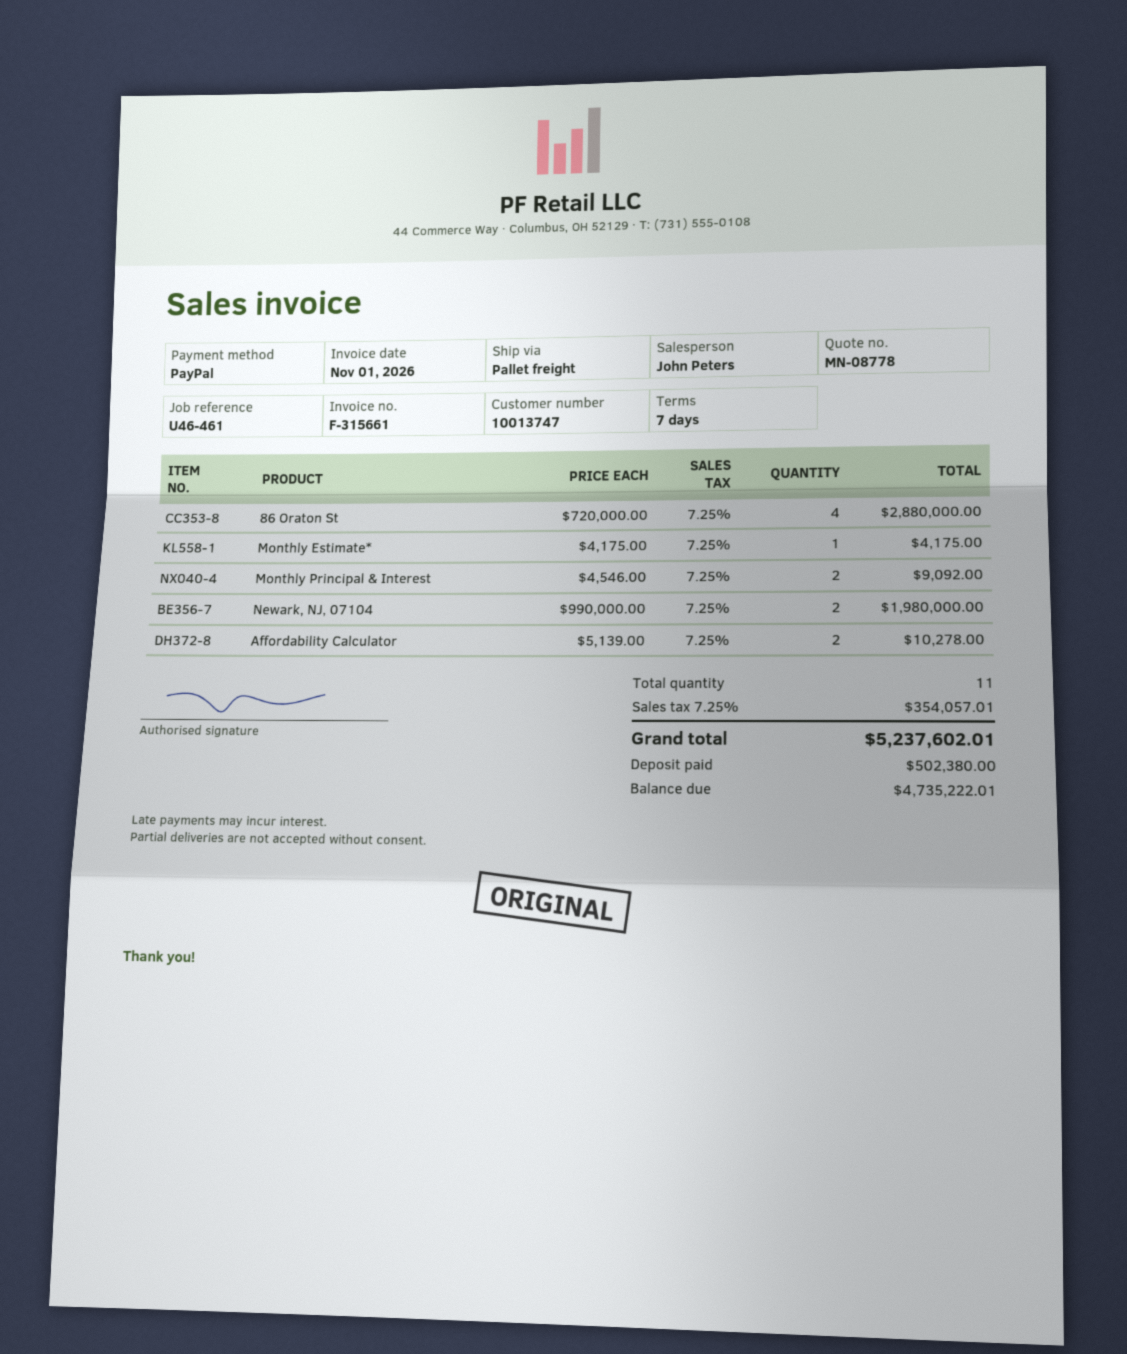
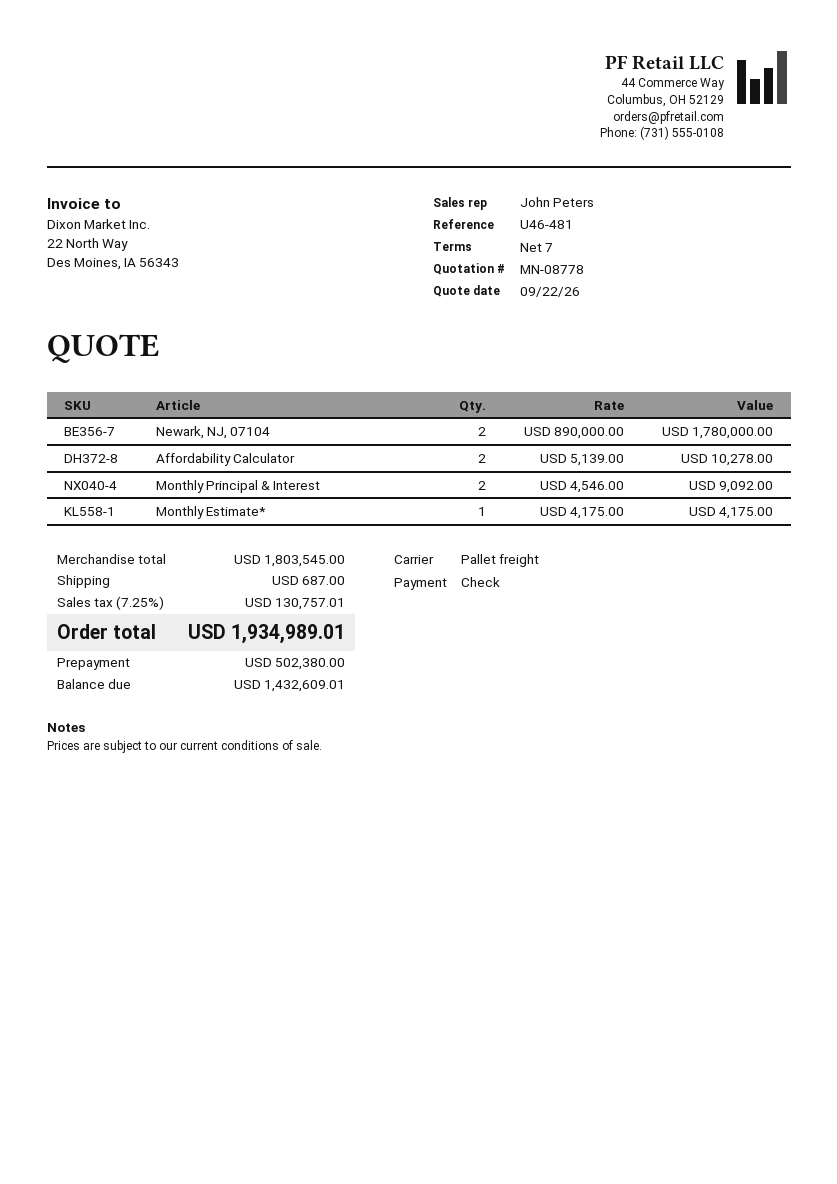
reference: U46-461 -> U46-481
payment method: PayPal -> cheque
86 Oraton St: 4 x 720000.00 = 2880000.00 -> none
Newark, NJ, 07104: 2 x 990000.00 = 1980000.00 -> 2 x 890000.00 = 1780000.00
shipping: none -> 687.00
tax: 7.25% = 354057.01 -> 7.25% = 130757.01
total: 5237602.01 -> 1934989.01
balance: 4735222.01 -> 1432609.01

